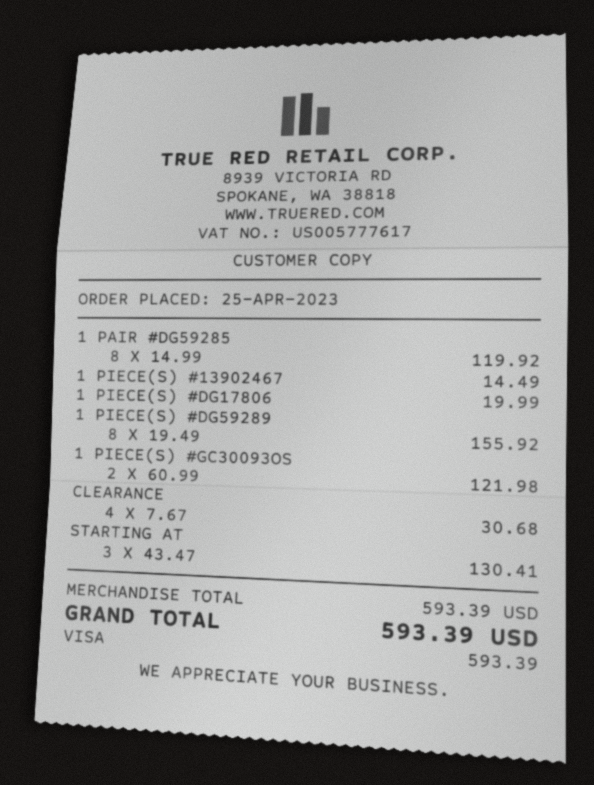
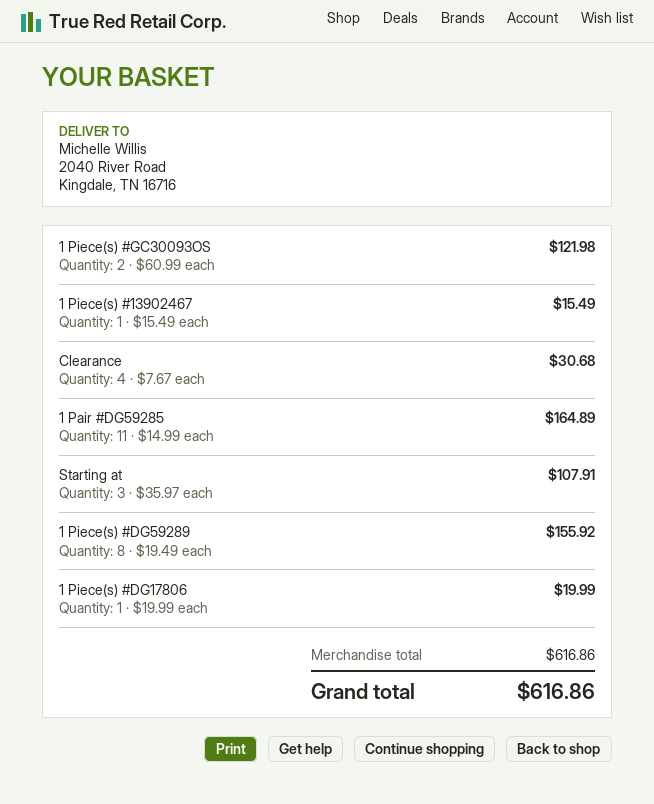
1 PAIR #DG59285: 8 x 14.99 = 119.92 -> 11 x 14.99 = 164.89
1 PIECE(S) #13902467: 1 x 14.49 = 14.49 -> 1 x 15.49 = 15.49
STARTING AT: 3 x 43.47 = 130.41 -> 3 x 35.97 = 107.91
subtotal: 593.39 -> 616.86
total: 593.39 -> 616.86

